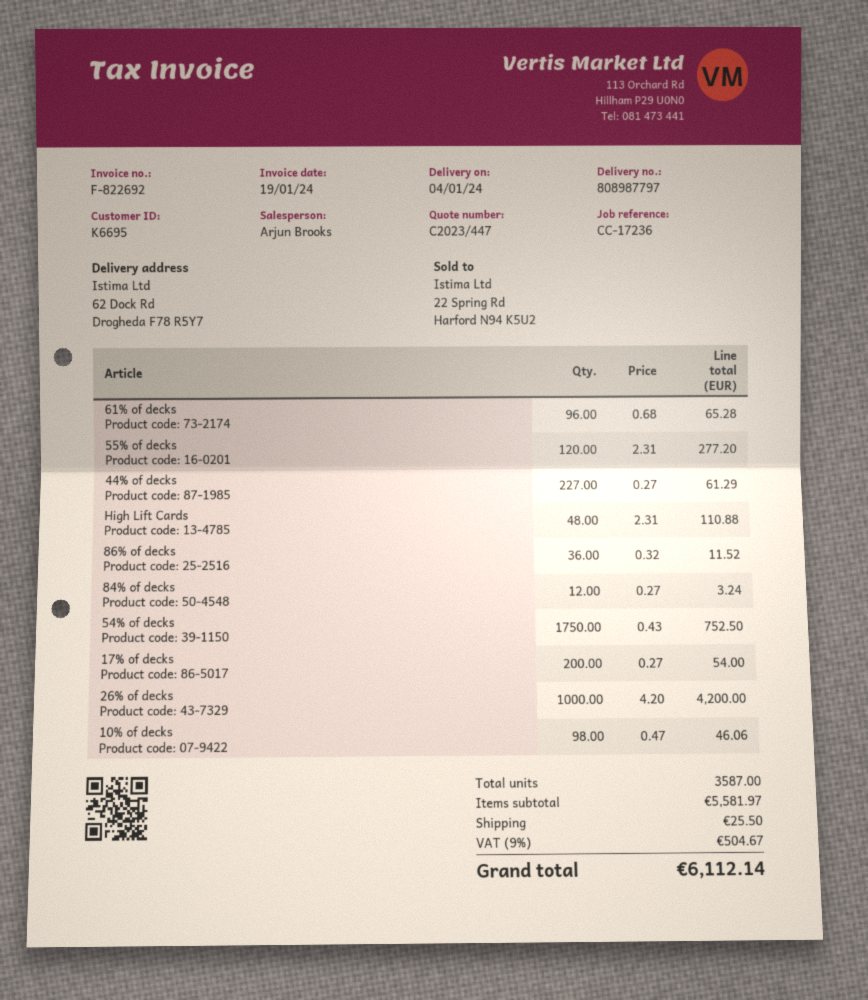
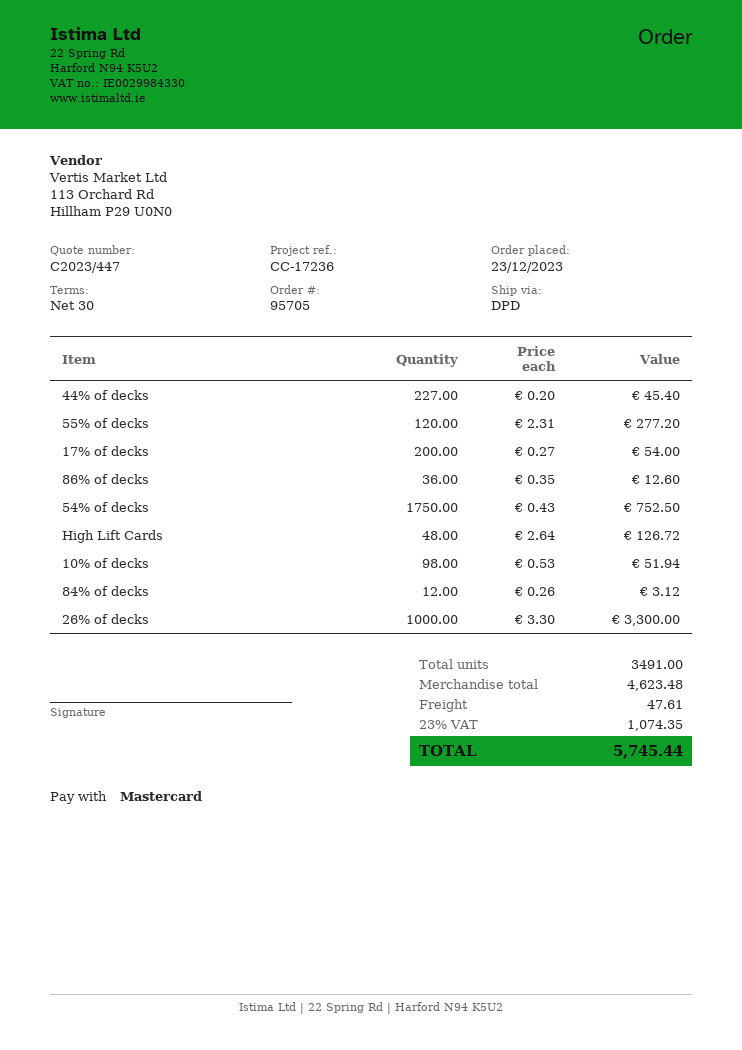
61% of decks: 96 x 0.68 = 65.28 -> none
44% of decks: 227 x 0.27 = 61.29 -> 227 x 0.20 = 45.40
High Lift Cards: 48 x 2.31 = 110.88 -> 48 x 2.64 = 126.72
86% of decks: 36 x 0.32 = 11.52 -> 36 x 0.35 = 12.60
84% of decks: 12 x 0.27 = 3.24 -> 12 x 0.26 = 3.12
26% of decks: 1000 x 4.20 = 4200.00 -> 1000 x 3.30 = 3300.00
10% of decks: 98 x 0.47 = 46.06 -> 98 x 0.53 = 51.94
total quantity: 3587 -> 3491
subtotal: 5581.97 -> 4623.48
shipping: 25.50 -> 47.61
tax: 9% = 504.67 -> 23% = 1074.35
total: 6112.14 -> 5745.44

